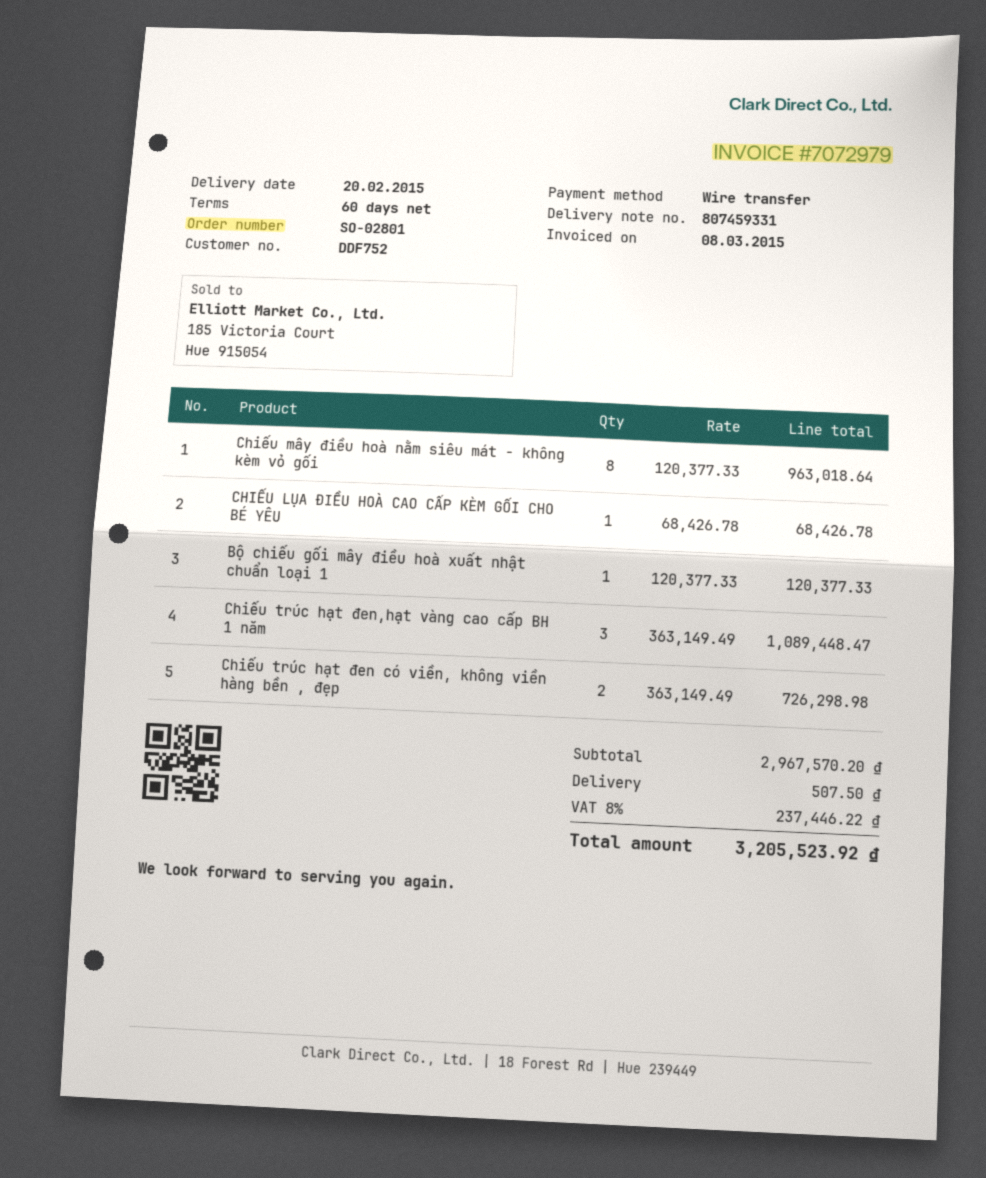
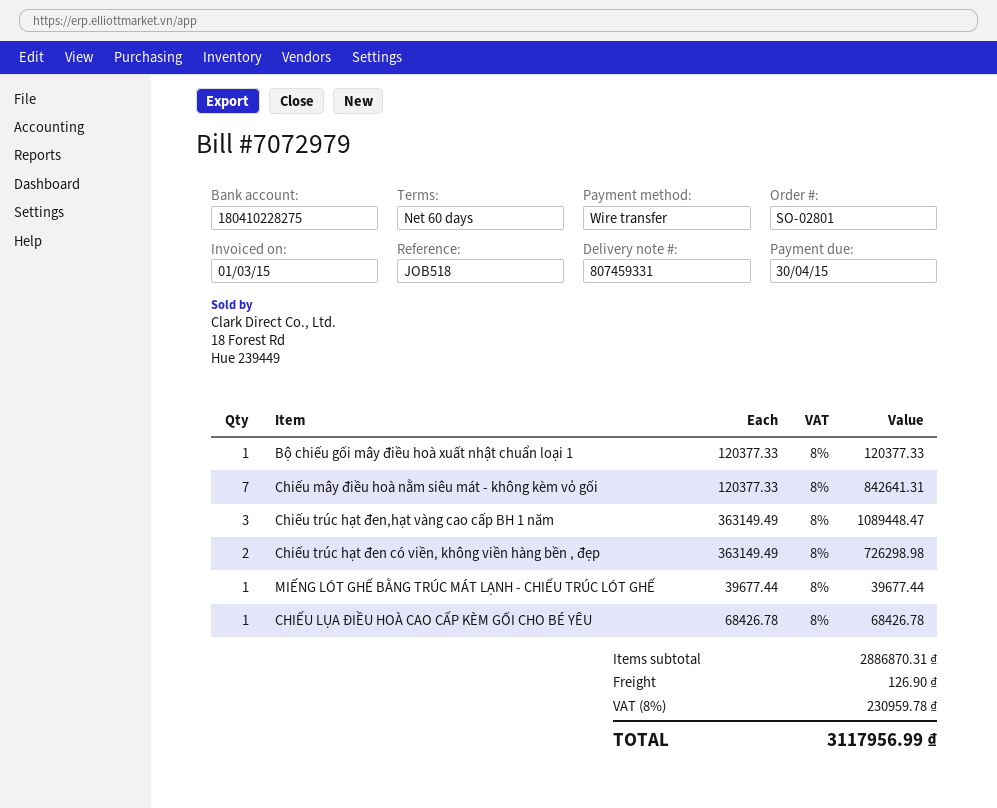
invoice date: 2015-03-08 -> 2015-03-01
Chiếu mây điều hoà nằm siêu mát - không kèm vỏ gối: 8 x 120377.33 = 963018.64 -> 7 x 120377.33 = 842641.31
MIẾNG LÓT GHẾ BẰNG TRÚC MÁT LẠNH - CHIẾU TRÚC LÓT GHẾ: none -> 1 x 39677.44 = 39677.44
subtotal: 2967570.20 -> 2886870.31
shipping: 507.50 -> 126.90
tax: 8% = 237446.22 -> 8% = 230959.78
total: 3205523.92 -> 3117956.99

